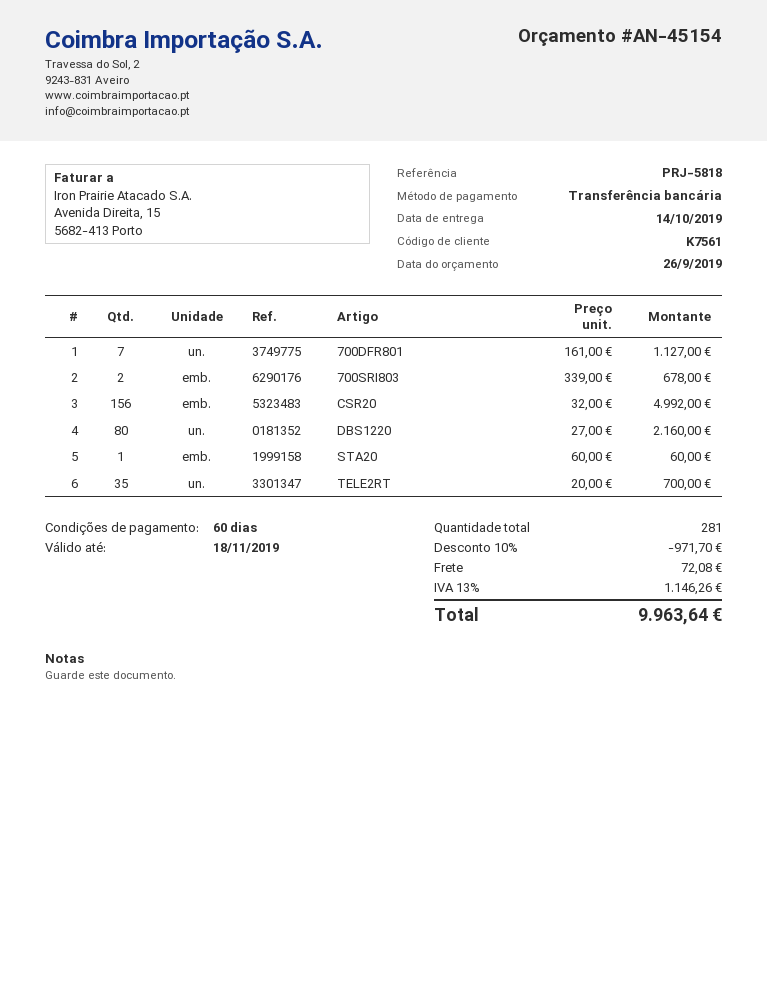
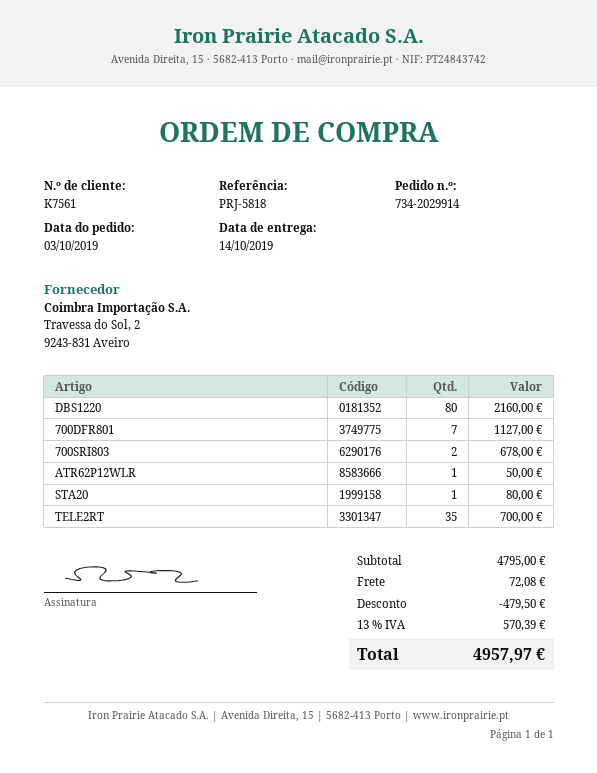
CSR20: 156 for 4992.00 -> none
STA20: 1 for 60.00 -> 1 for 80.00
ATR62P12WLR: none -> 1 for 50.00
discount: 971.70 -> 479.50
tax: 13% = 1146.26 -> 13% = 570.39
total: 9963.64 -> 4957.97

